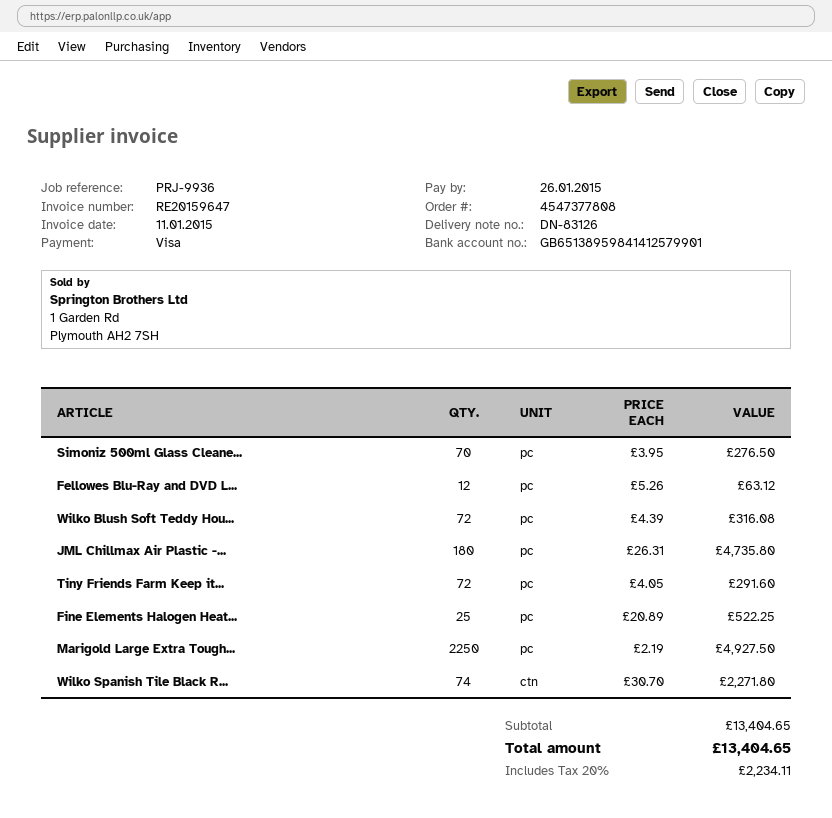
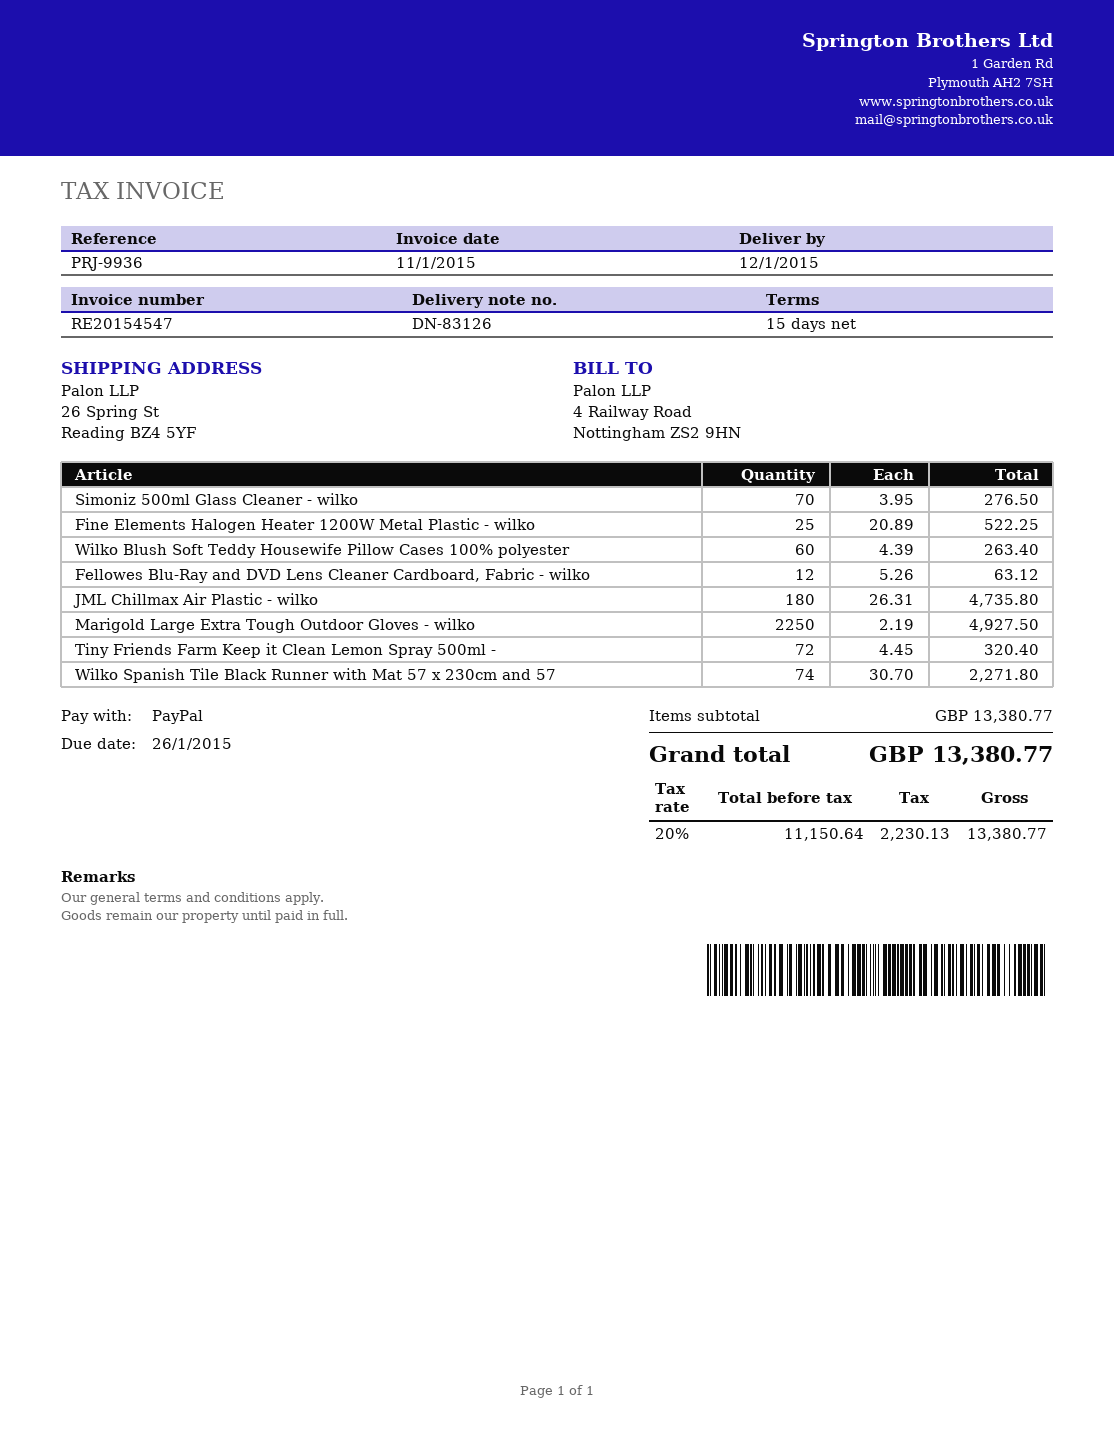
invoice number: RE20159647 -> RE20154547
payment method: Visa -> PayPal
Wilko Blush Soft Teddy Hou...: 72 x 4.39 = 316.08 -> 60 x 4.39 = 263.40
Tiny Friends Farm Keep it...: 72 x 4.05 = 291.60 -> 72 x 4.45 = 320.40
subtotal: 13404.65 -> 13380.77
tax: 20% = 2234.11 -> 20% = 2230.13
total: 13404.65 -> 13380.77

